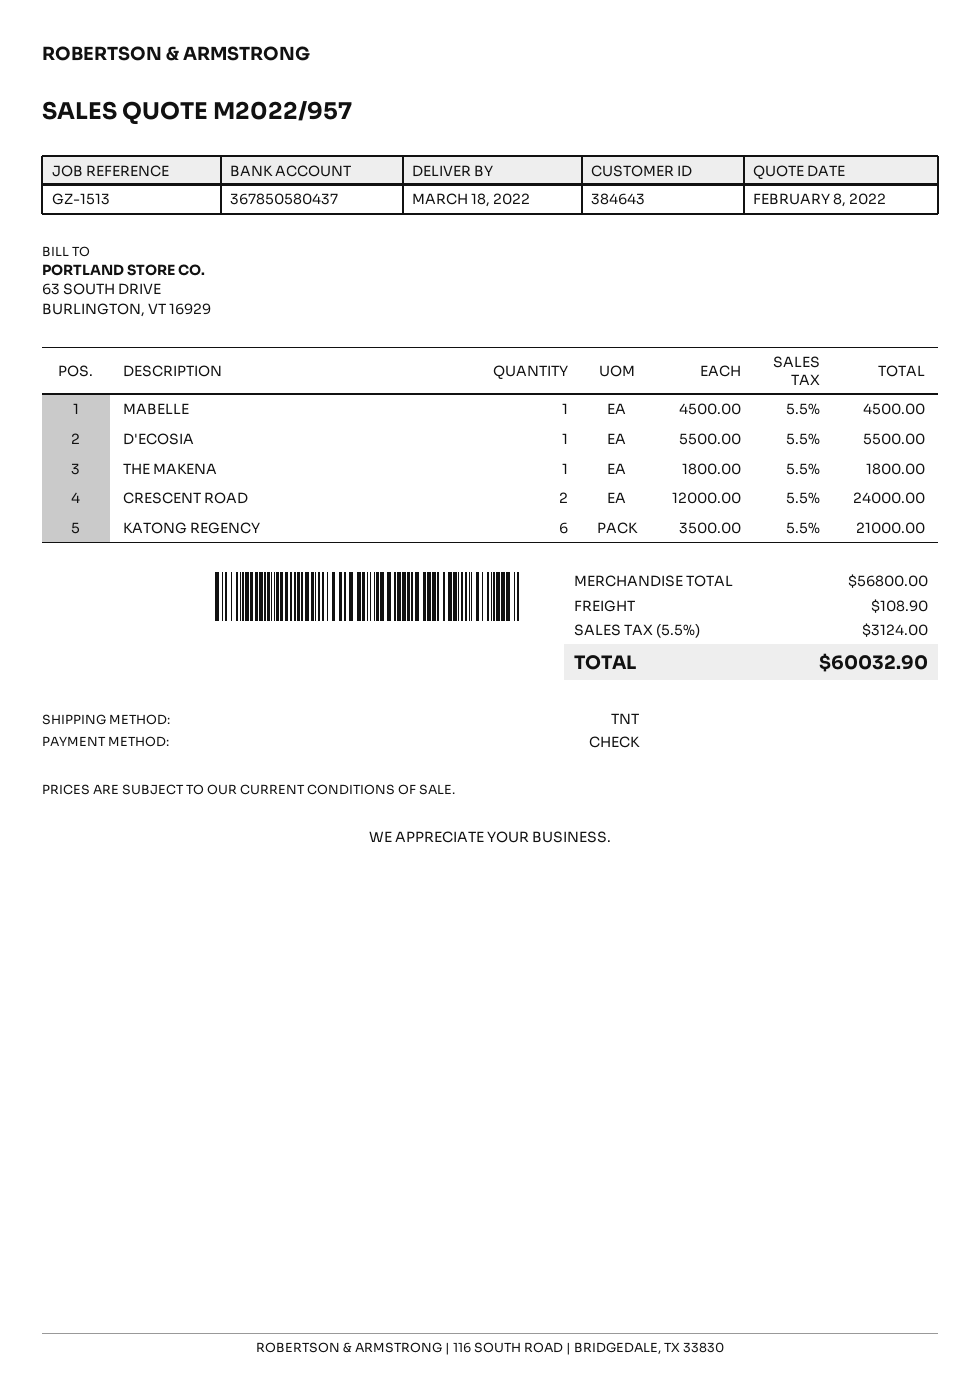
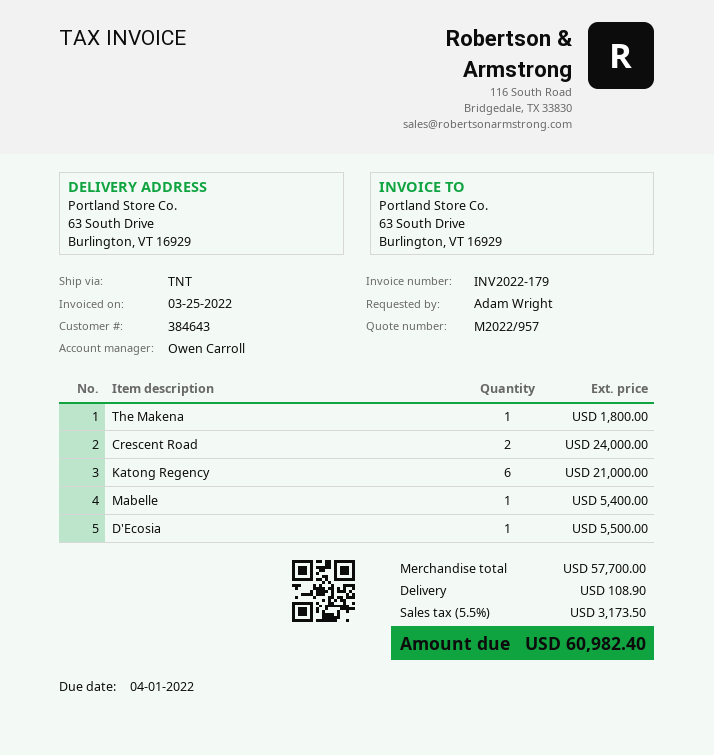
MABELLE: 1 for 4500.00 -> 1 for 5400.00
subtotal: 56800.00 -> 57700.00
tax: 5.5% = 3124.00 -> 5.5% = 3173.50
total: 60032.90 -> 60982.40

